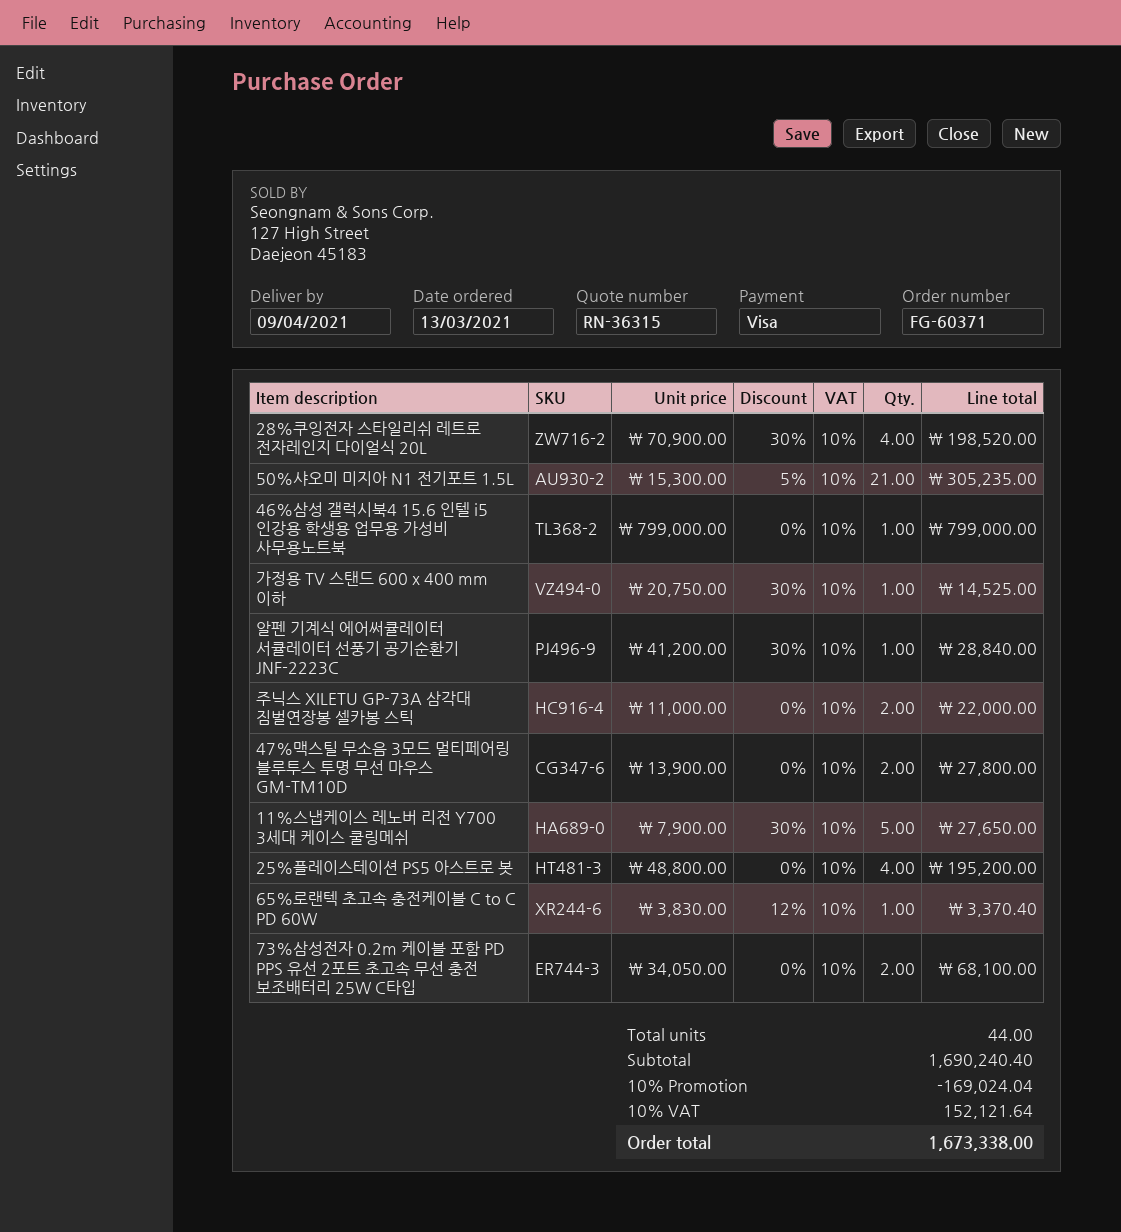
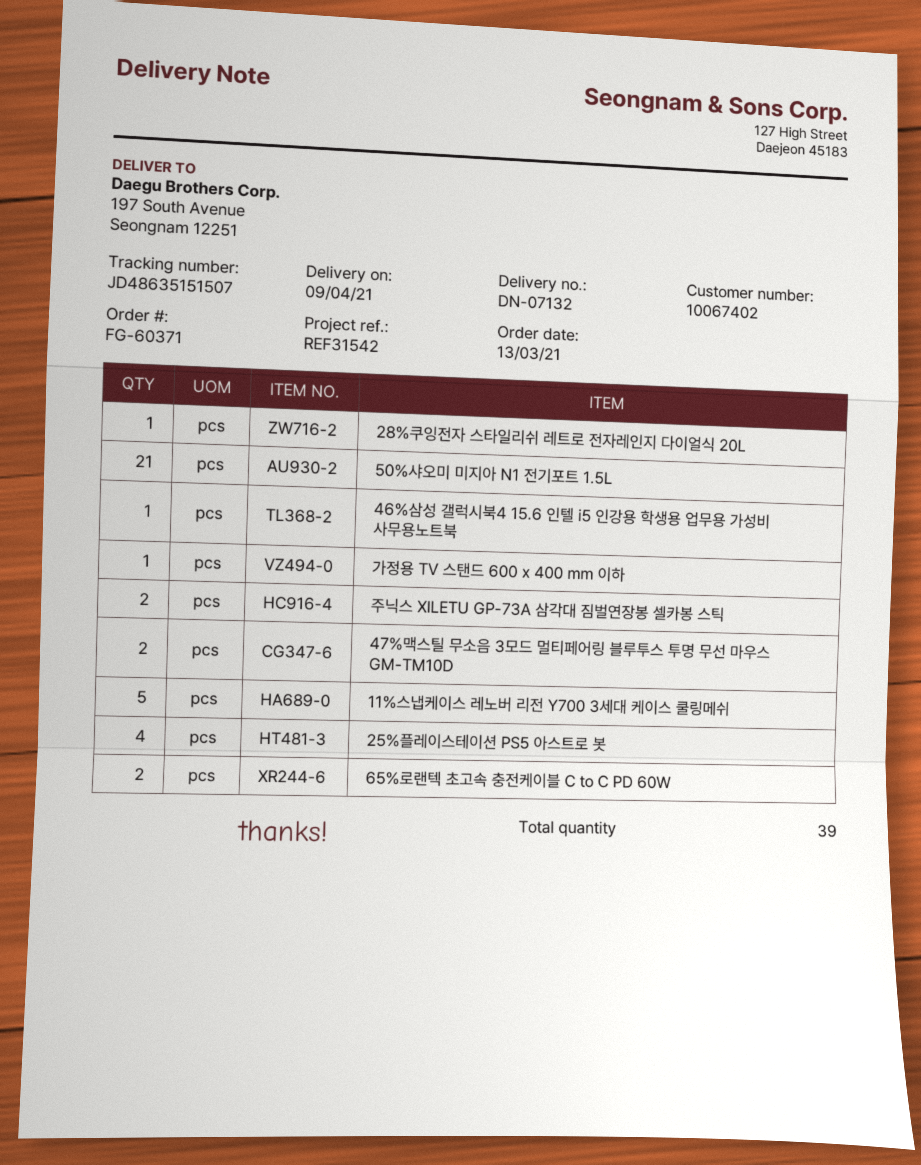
28%쿠잉전자 스타일리쉬 레트로 전자레인지 다이얼식 20L: 4 -> 1
알펜 기계식 에어써큘레이터 서큘레이터 선풍기 공기순환기 JNF-2223C: 1 -> none
65%로랜텍 초고속 충전케이블 C to C PD 60W: 1 -> 2
73%삼성전자 0.2m 케이블 포함 PD PPS 유선 2포트 초고속 무선 충전 보조배터리 25W C타입: 2 -> none
total quantity: 44 -> 39

